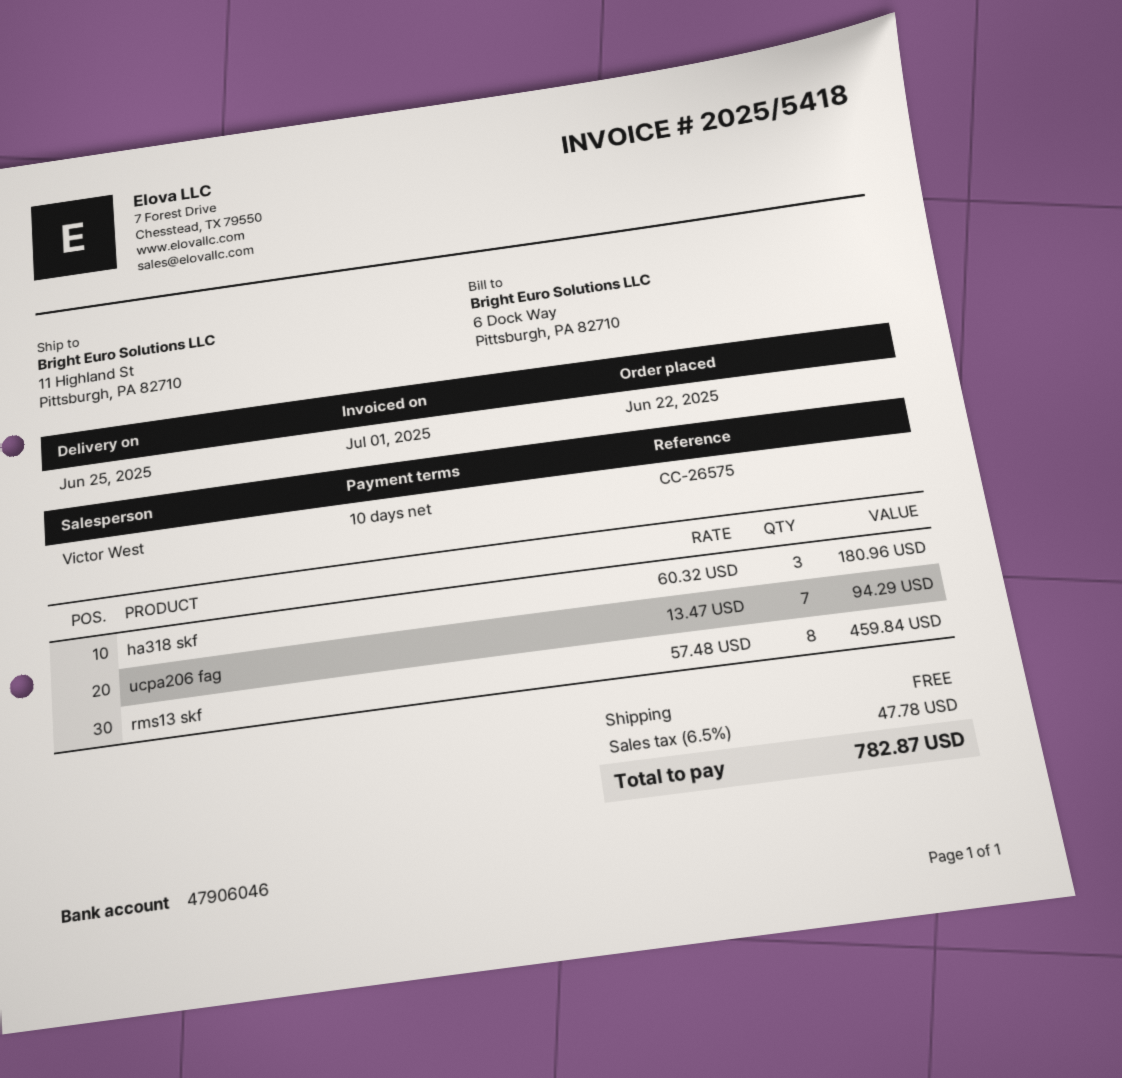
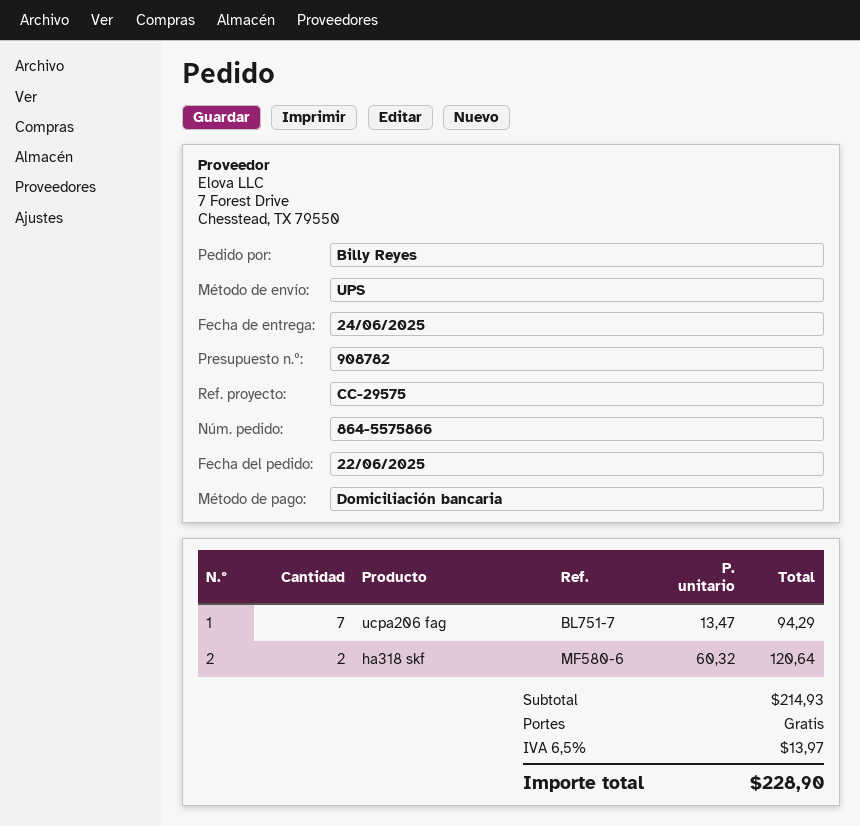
delivery date: 2025-06-25 -> 2025-06-24
reference: CC-26575 -> CC-29575
ha318 skf: 3 x 60.32 = 180.96 -> 2 x 60.32 = 120.64
rms13 skf: 8 x 57.48 = 459.84 -> none
tax: 6.5% = 47.78 -> 6.5% = 13.97
total: 782.87 -> 228.90

